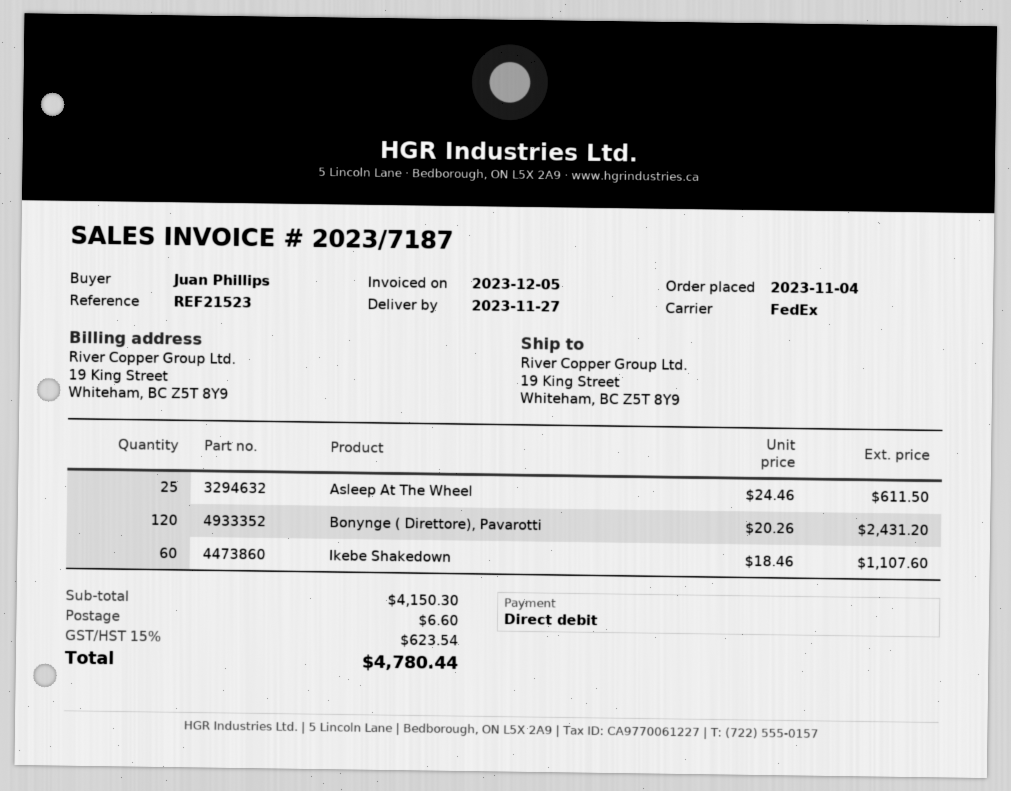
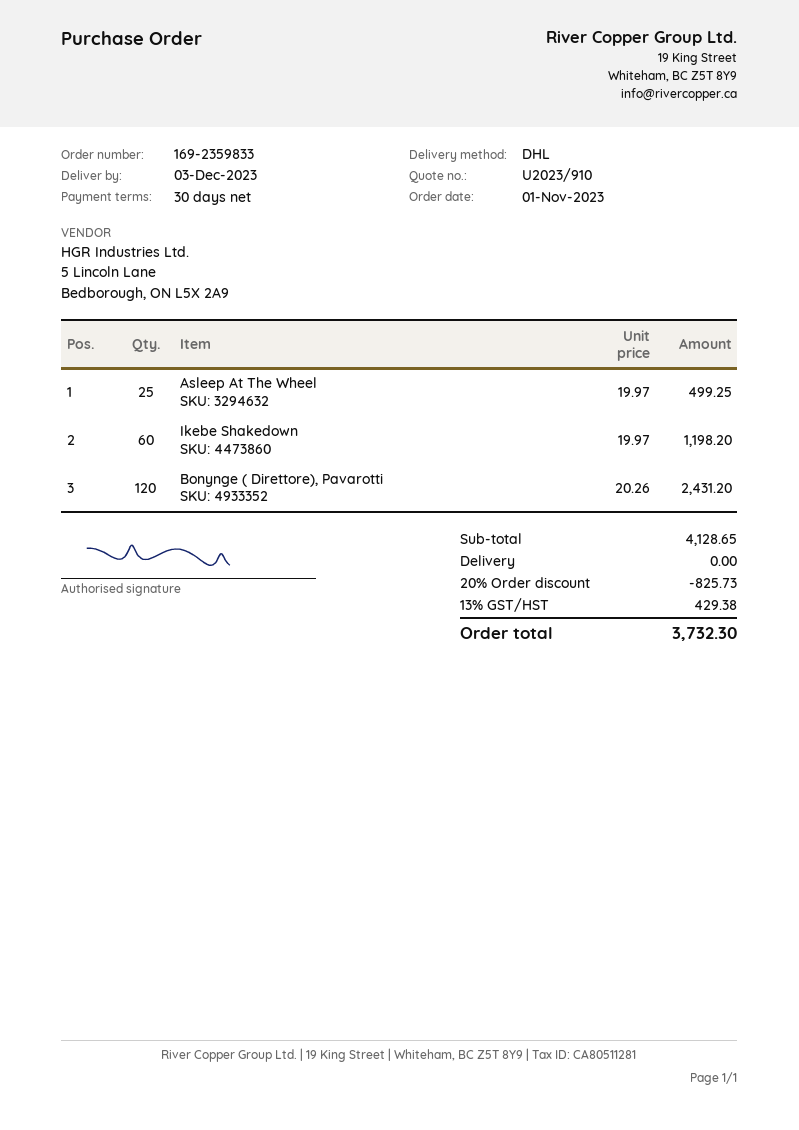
order date: 2023-11-04 -> 2023-11-01
delivery date: 2023-11-27 -> 2023-12-03
shipping method: FedEx -> DHL
Asleep At The Wheel: 25 x 24.46 = 611.50 -> 25 x 19.97 = 499.25
Ikebe Shakedown: 60 x 18.46 = 1107.60 -> 60 x 19.97 = 1198.20
subtotal: 4150.30 -> 4128.65
discount: none -> 20% = 825.73
shipping: 6.60 -> 0.00
tax: 15% = 623.54 -> 13% = 429.38
total: 4780.44 -> 3732.30

